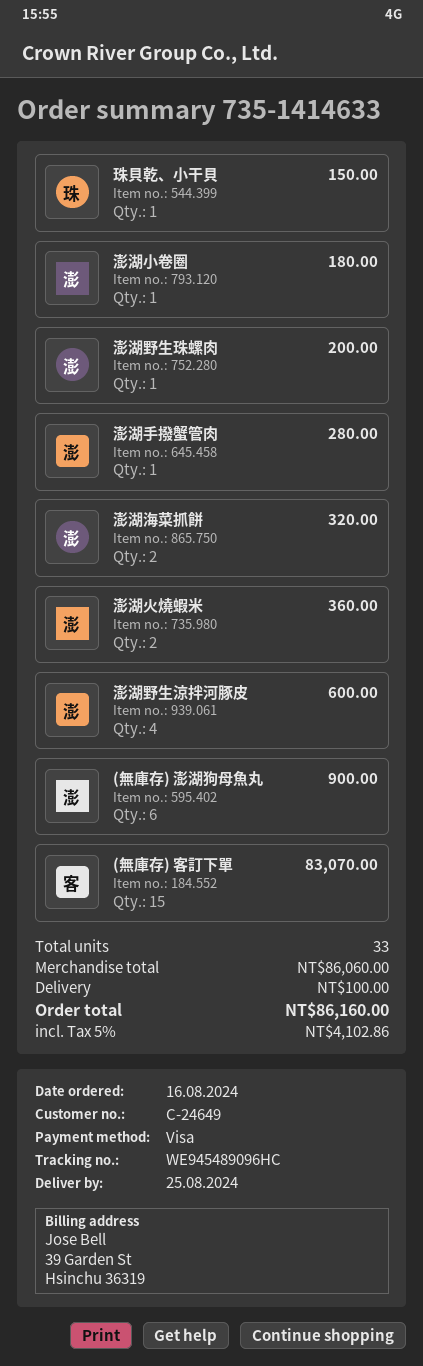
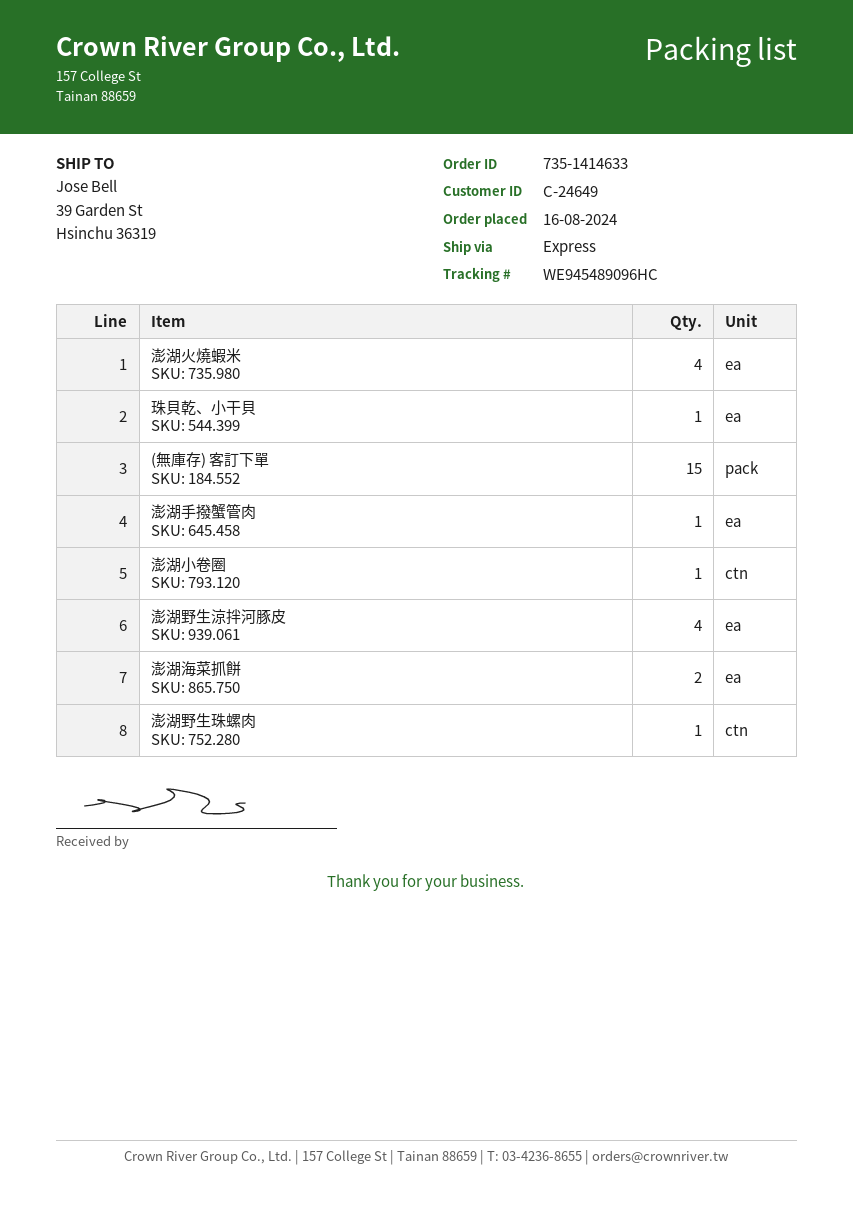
澎湖火燒蝦米: 2 -> 4
(無庫存) 澎湖狗母魚丸: 6 -> none

